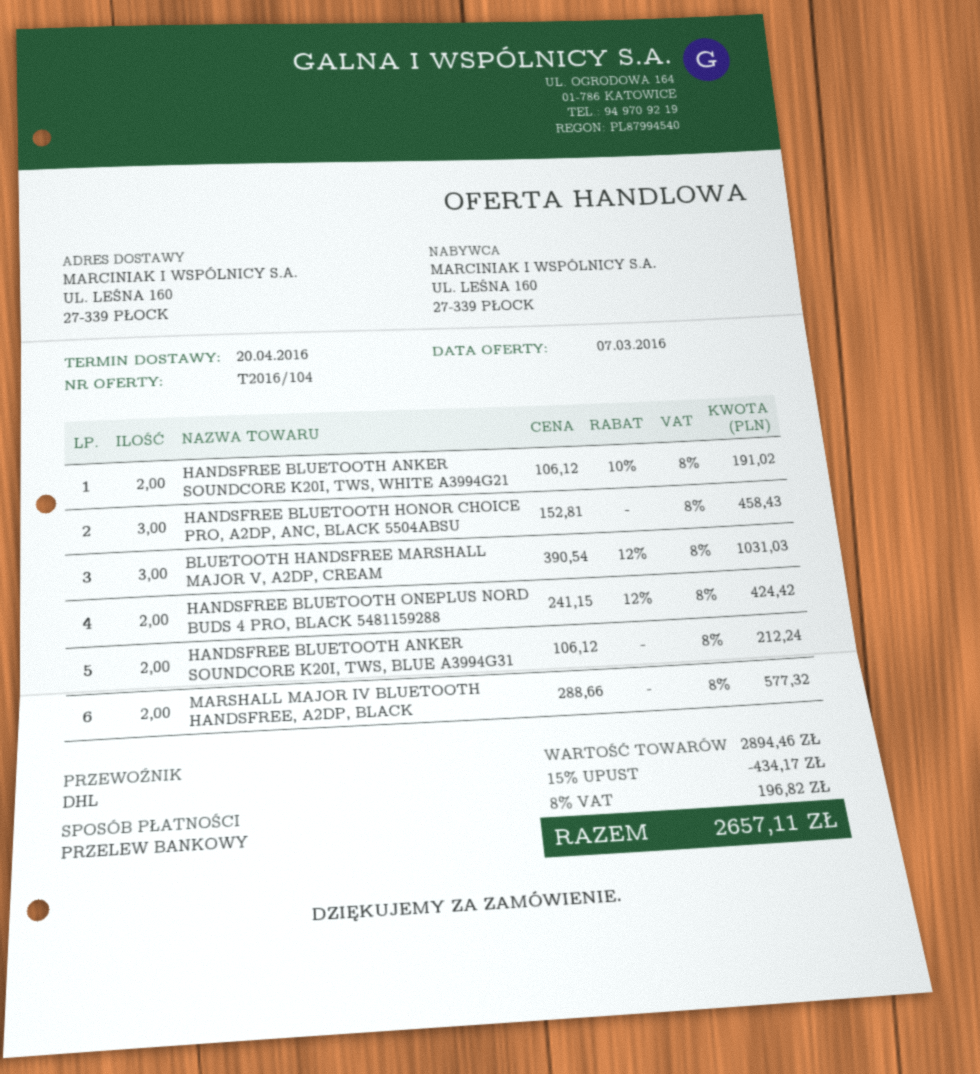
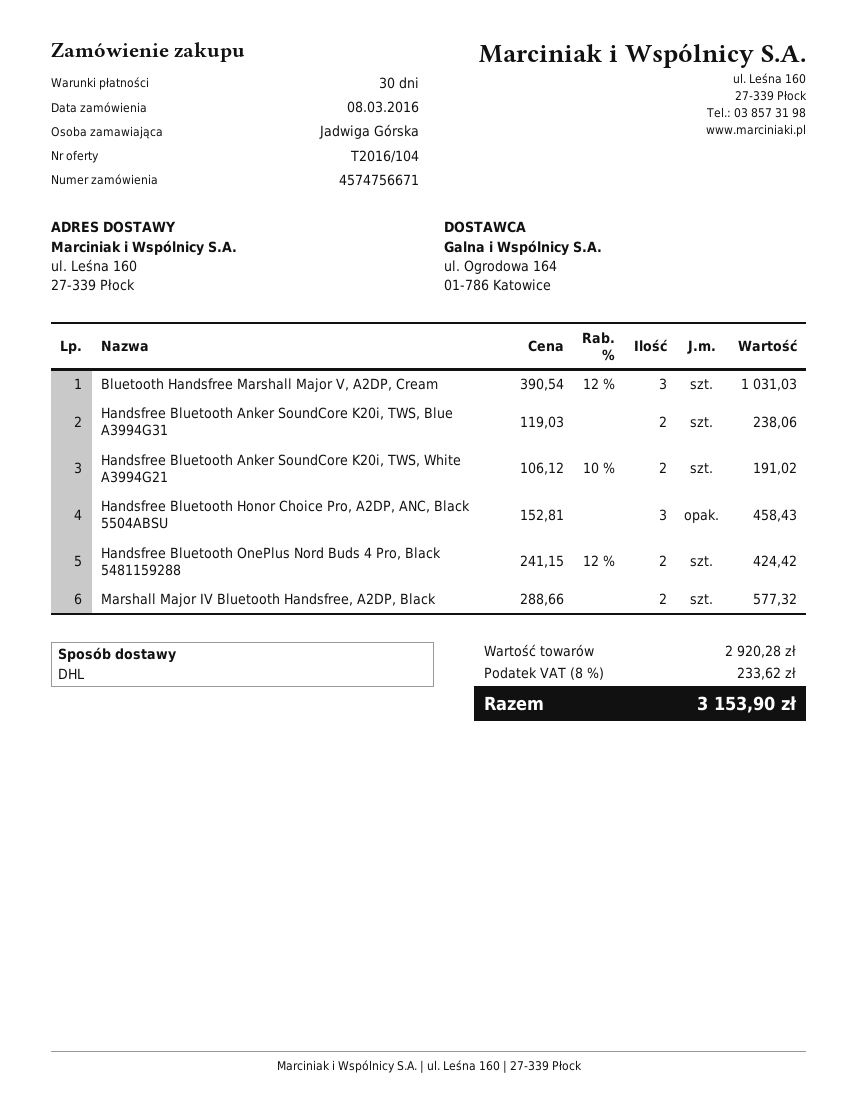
HANDSFREE BLUETOOTH ANKER SOUNDCORE K20I, TWS, BLUE A3994G31: 2 x 106.12 = 212.24 -> 2 x 119.03 = 238.06
subtotal: 2894.46 -> 2920.28
discount: 15% = 434.17 -> none
tax: 8% = 196.82 -> 8% = 233.62
total: 2657.11 -> 3153.90

